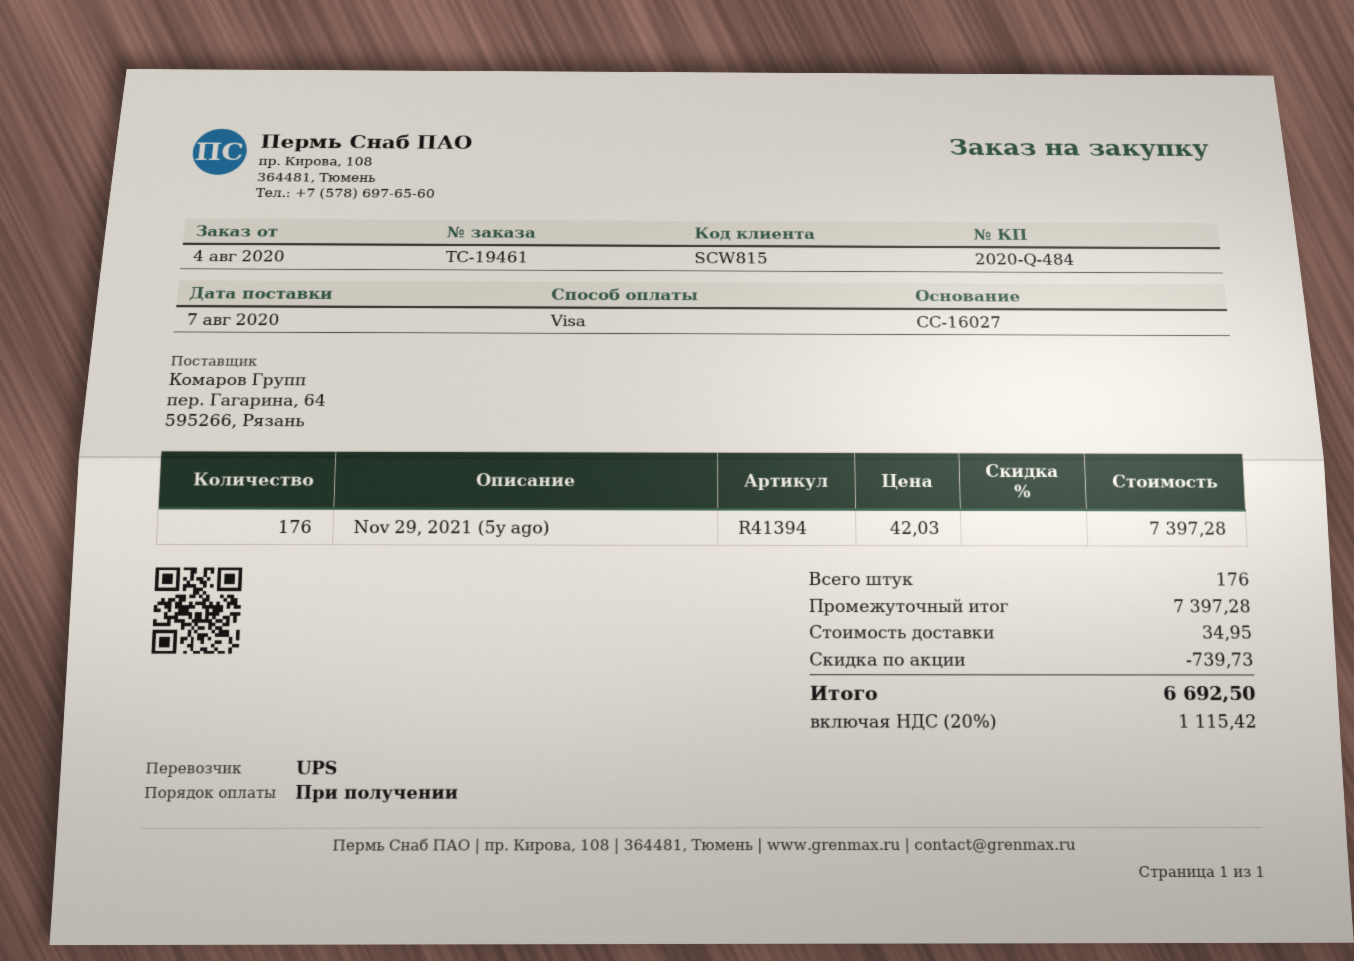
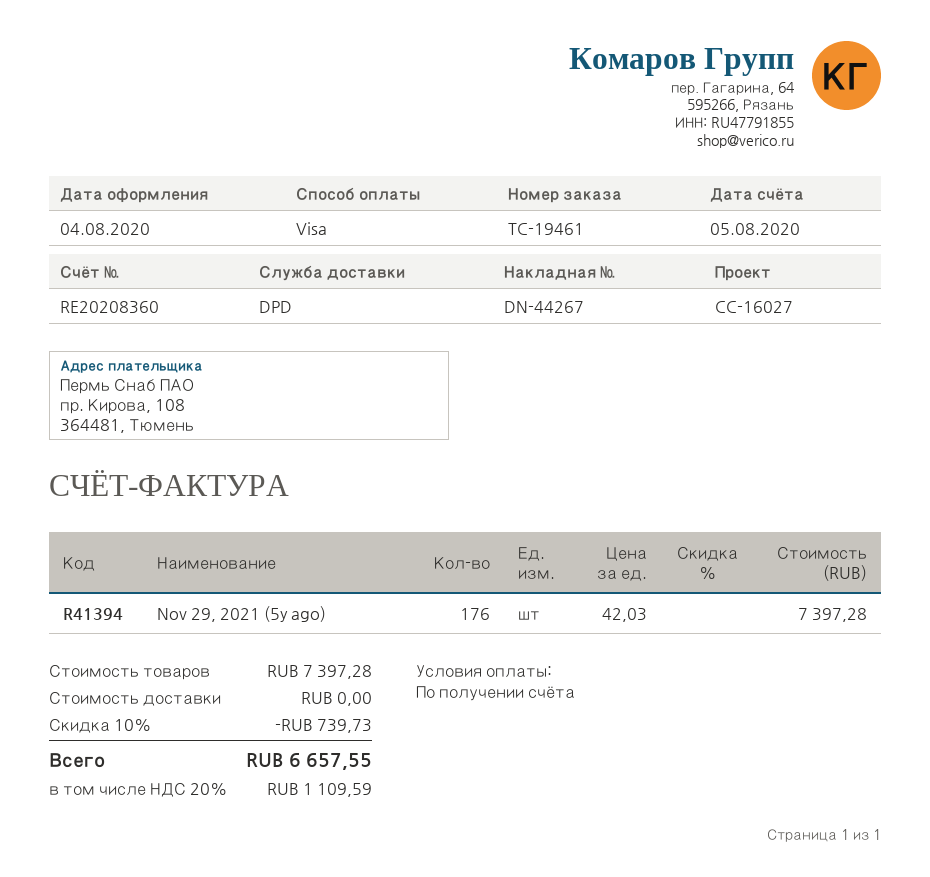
shipping method: UPS -> DPD
shipping: 34.95 -> 0.00
tax: 20% = 1115.42 -> 20% = 1109.59
total: 6692.50 -> 6657.55

